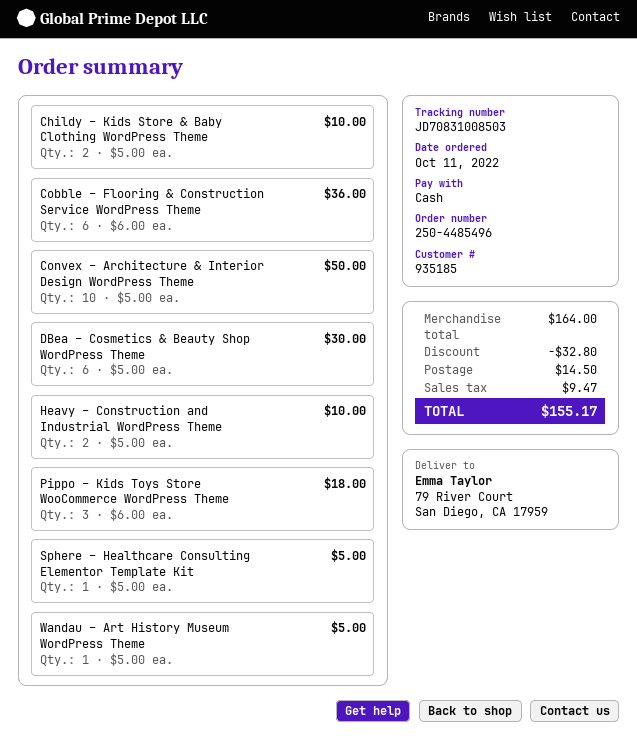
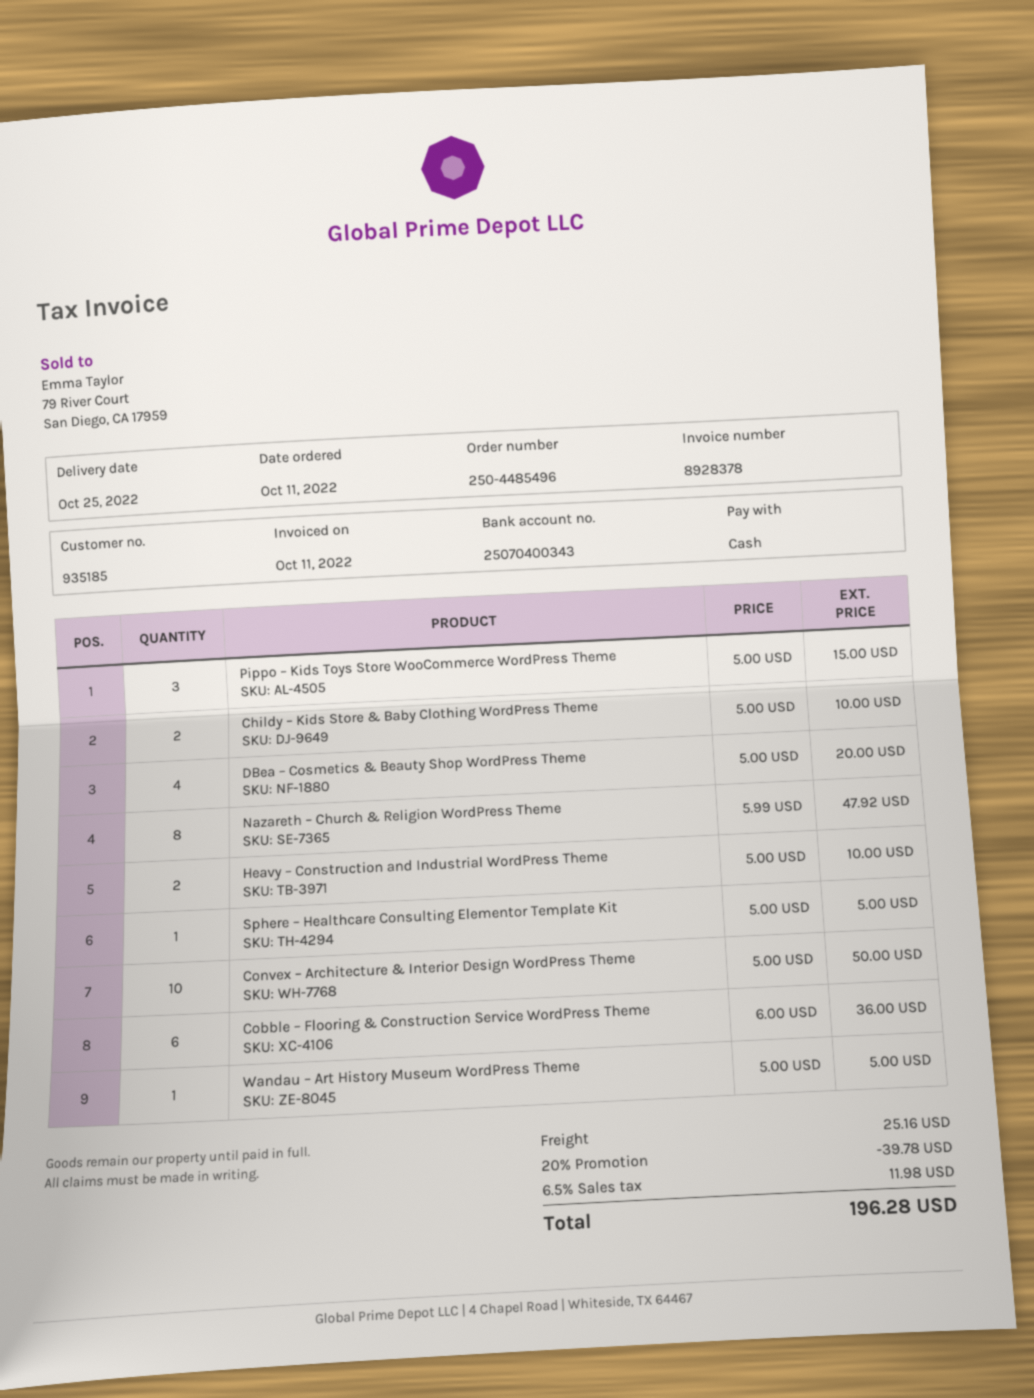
DBea – Cosmetics & Beauty Shop WordPress Theme: 6 x 5.00 = 30.00 -> 4 x 5.00 = 20.00
Pippo – Kids Toys Store WooCommerce WordPress Theme: 3 x 6.00 = 18.00 -> 3 x 5.00 = 15.00
Nazareth – Church & Religion WordPress Theme: none -> 8 x 5.99 = 47.92
discount: 32.80 -> 39.78
shipping: 14.50 -> 25.16
tax: 9.47 -> 11.98
total: 155.17 -> 196.28

